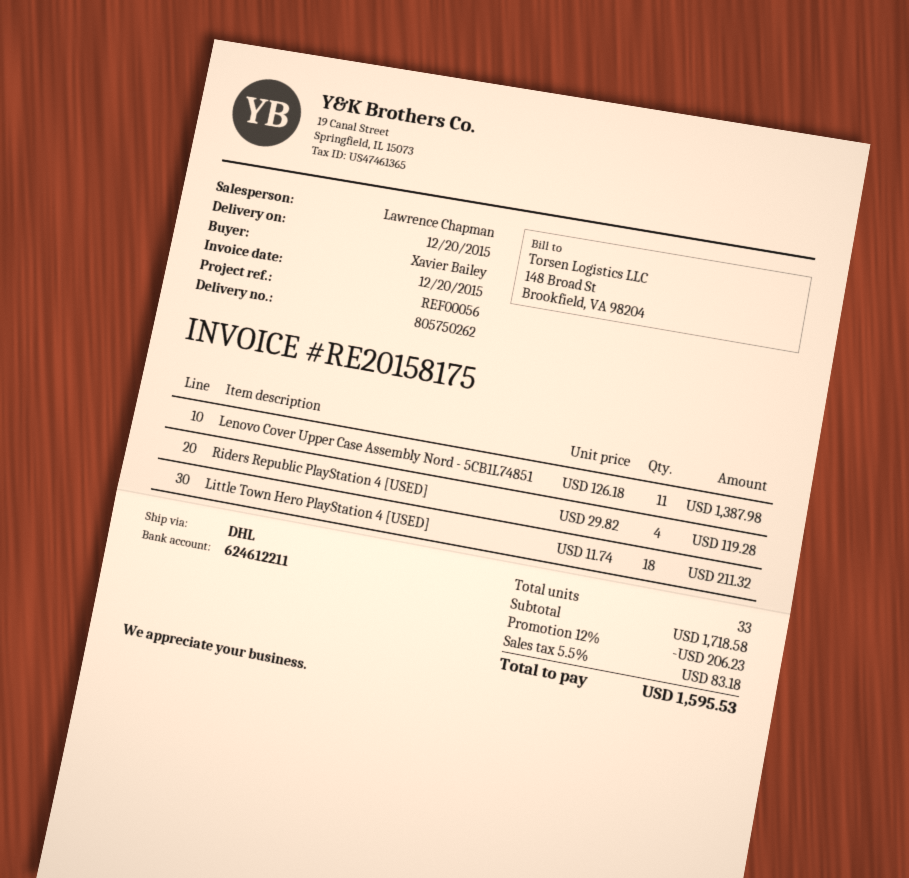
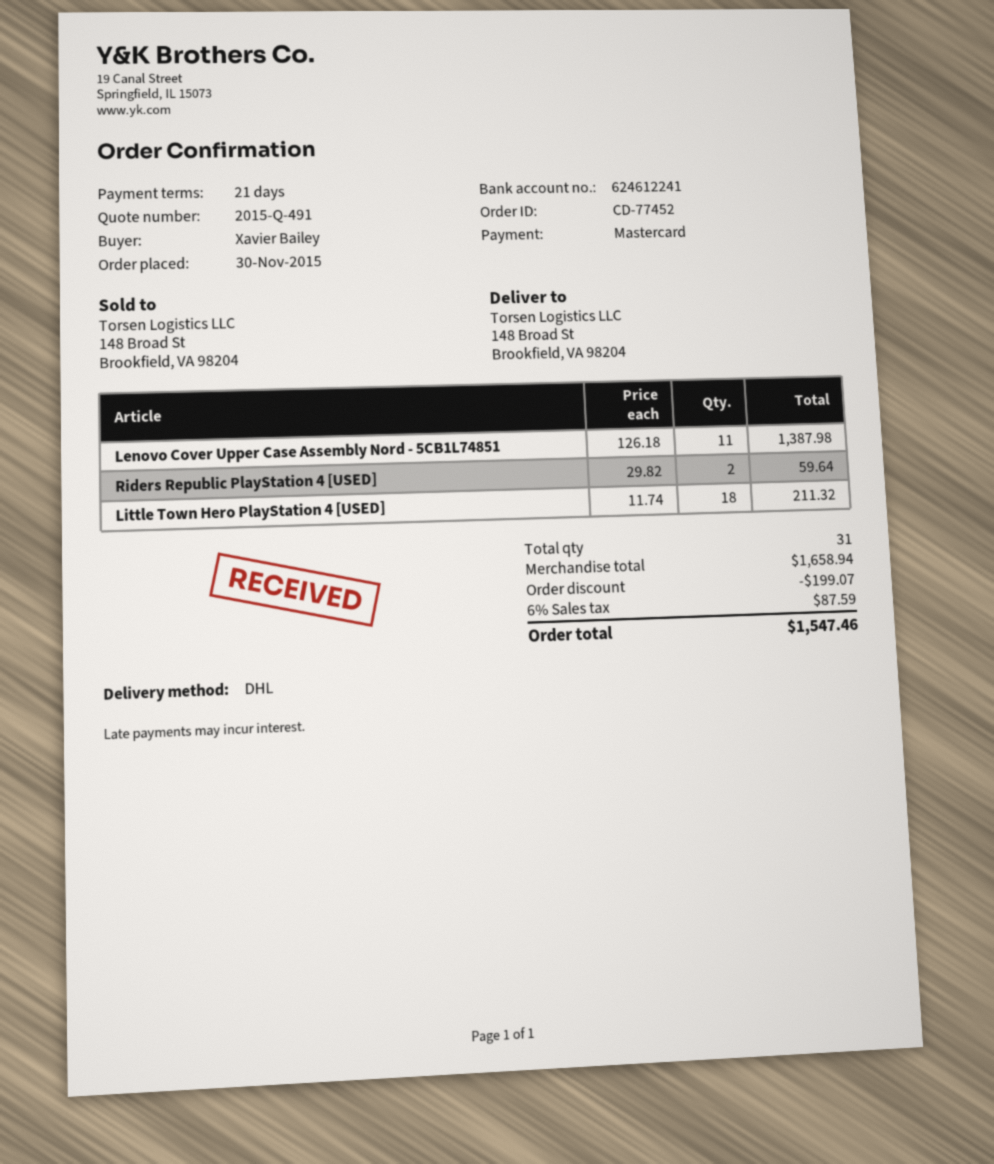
bank account: 624612211 -> 624612241
Riders Republic PlayStation 4 [USED]: 4 x 29.82 = 119.28 -> 2 x 29.82 = 59.64
total quantity: 33 -> 31
subtotal: 1718.58 -> 1658.94
discount: 206.23 -> 199.07
tax: 5.5% = 83.18 -> 6% = 87.59
total: 1595.53 -> 1547.46

